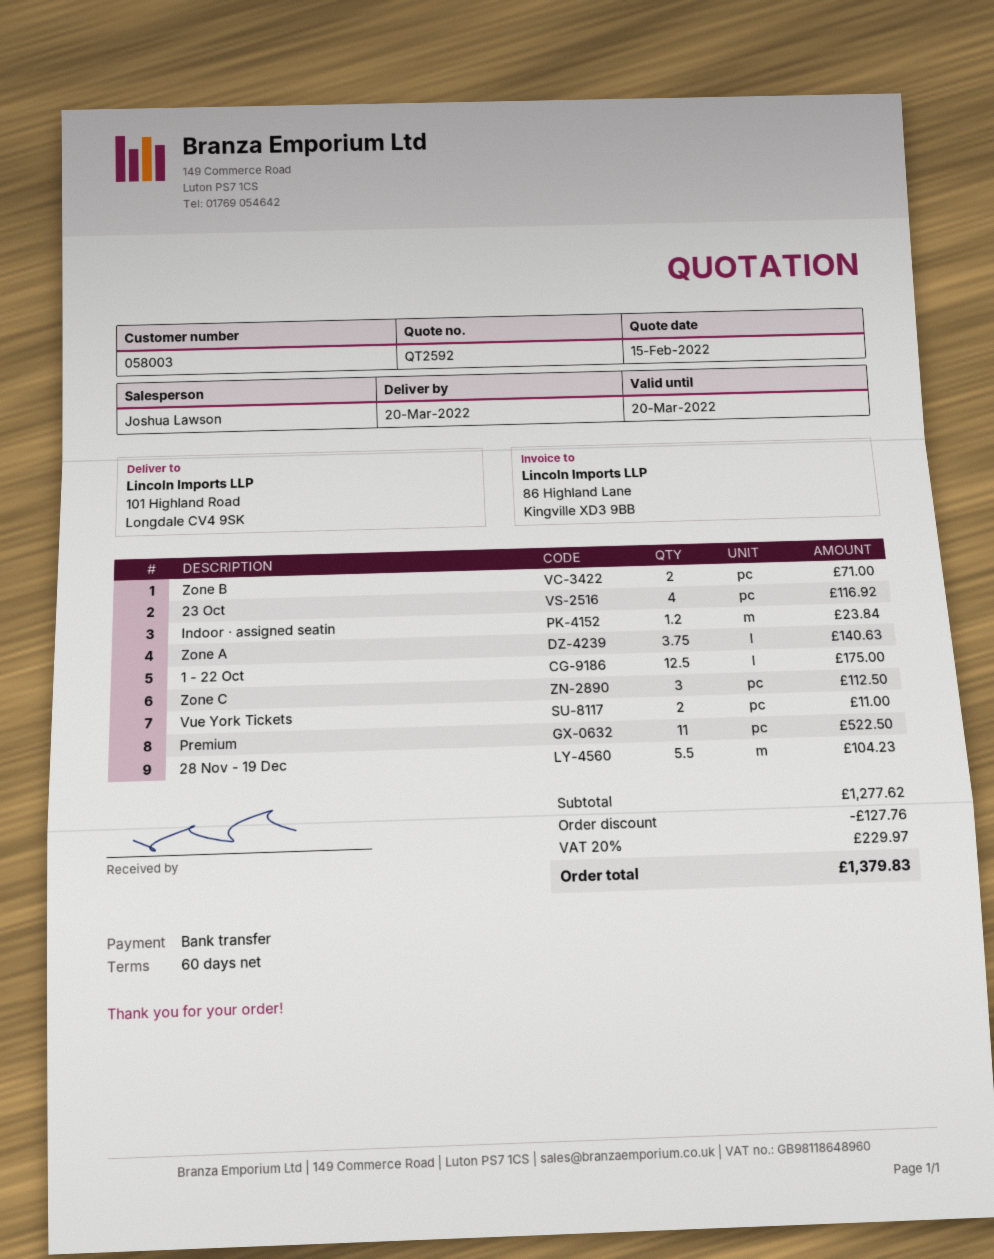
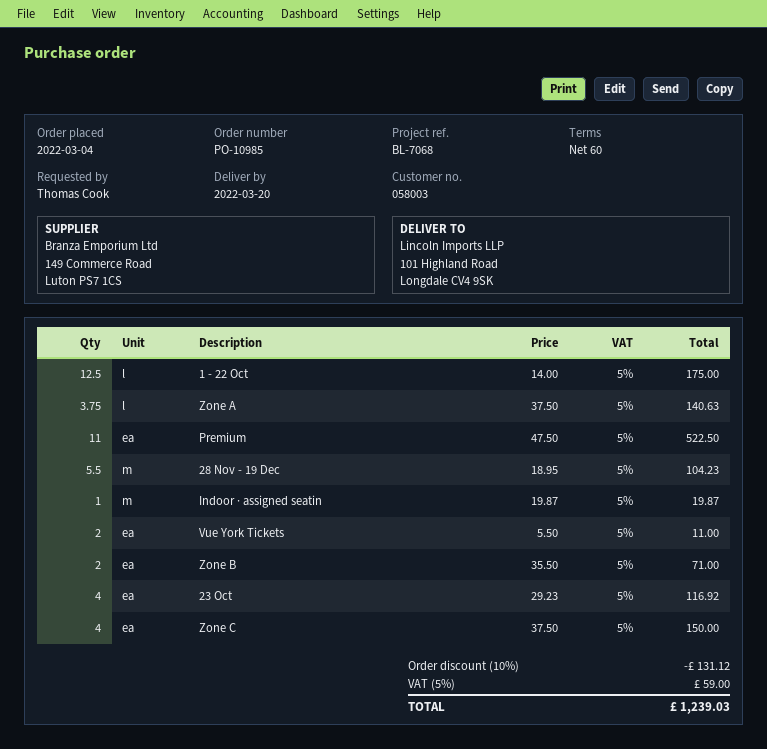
Indoor · assigned seatin: 1.2 for 23.84 -> 1 for 19.87
Zone C: 3 for 112.50 -> 4 for 150.00
discount: 127.76 -> 131.12
tax: 20% = 229.97 -> 5% = 59.00
total: 1379.83 -> 1239.03

